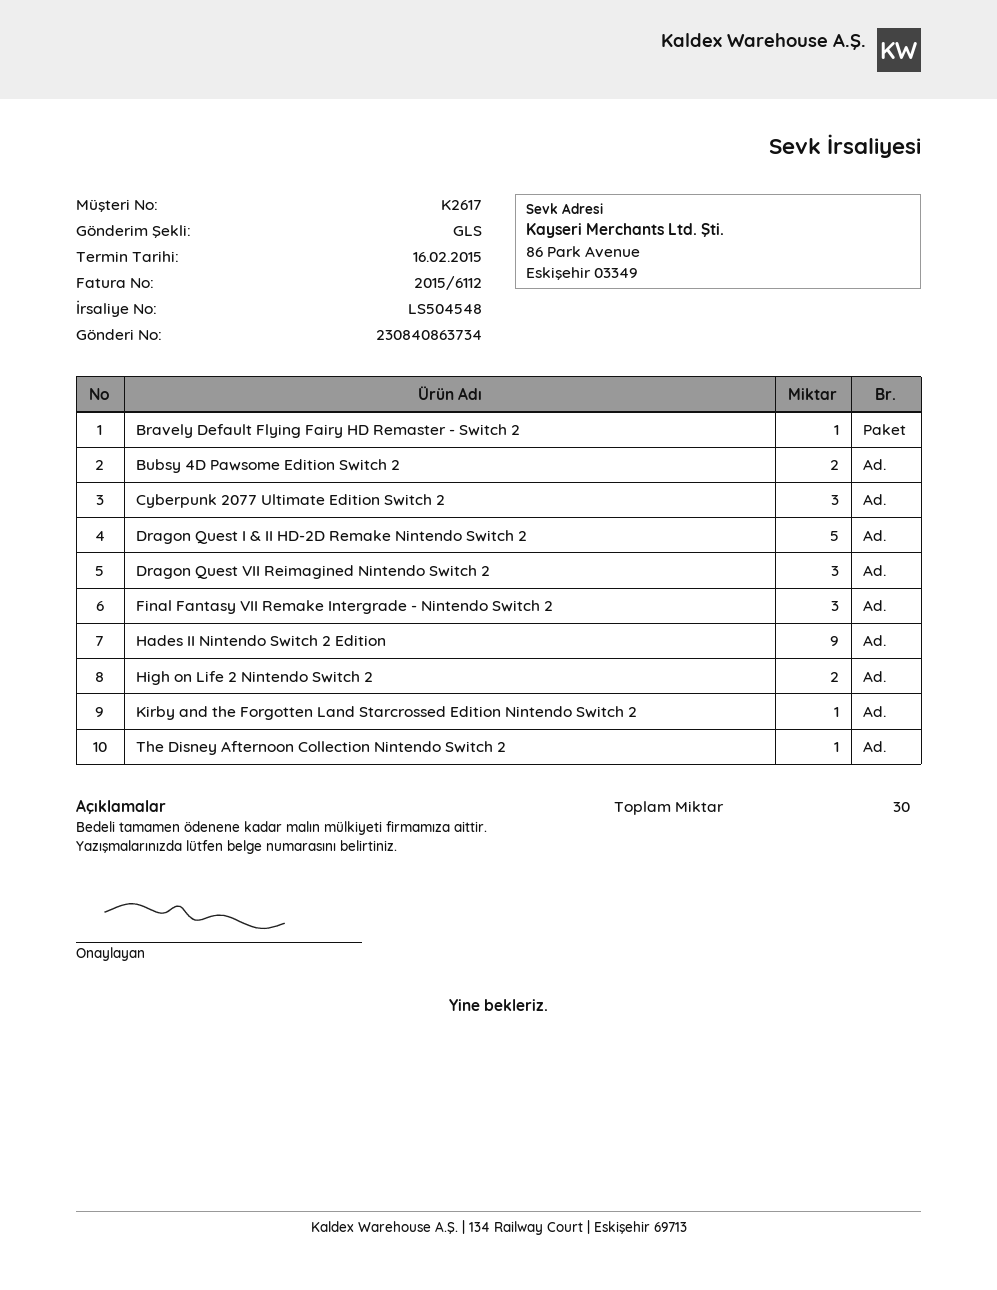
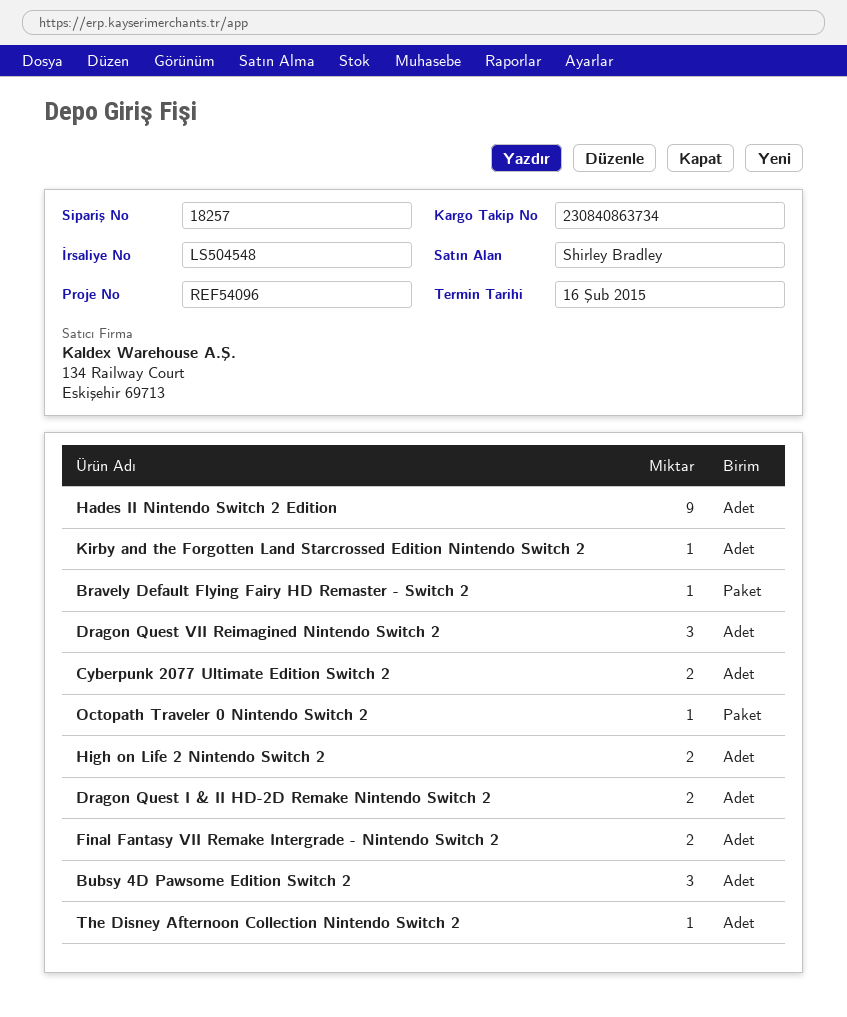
Bubsy 4D Pawsome Edition Switch 2: 2 -> 3
Cyberpunk 2077 Ultimate Edition Switch 2: 3 -> 2
Dragon Quest I & II HD-2D Remake Nintendo Switch 2: 5 -> 2
Final Fantasy VII Remake Intergrade - Nintendo Switch 2: 3 -> 2
Octopath Traveler 0 Nintendo Switch 2: none -> 1

